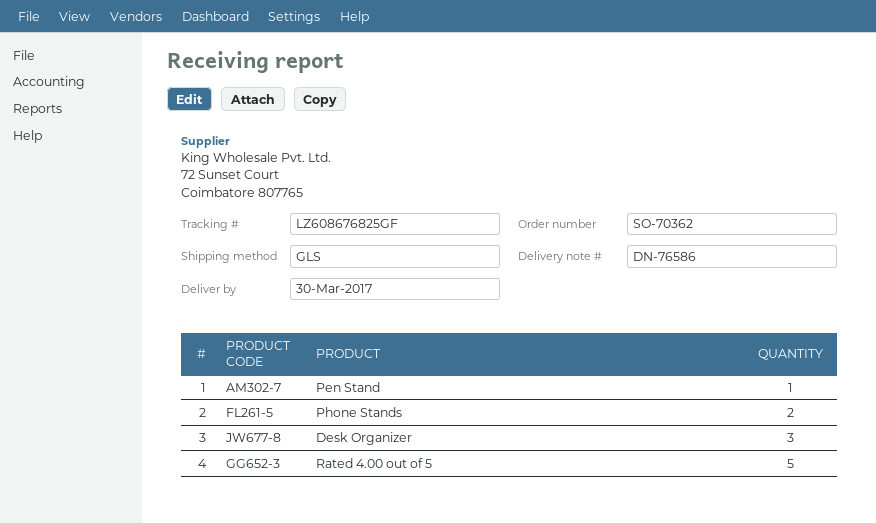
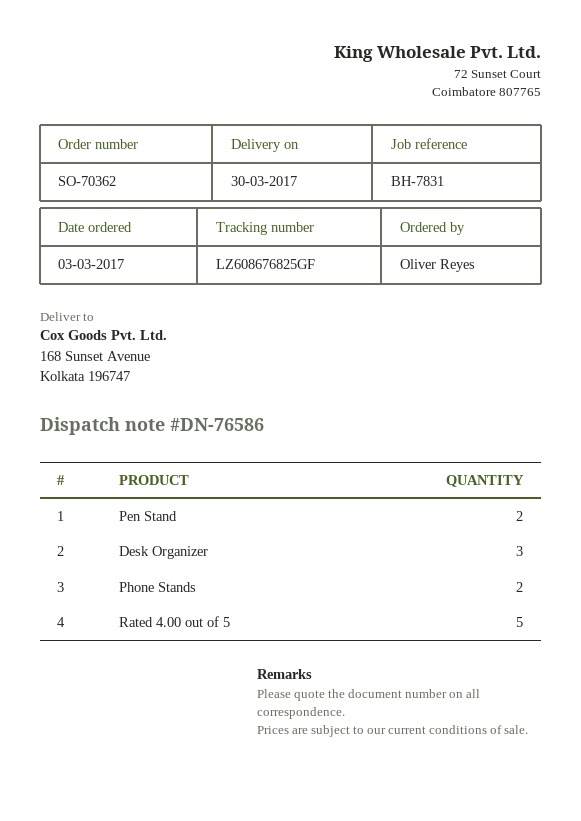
Pen Stand: 1 -> 2

